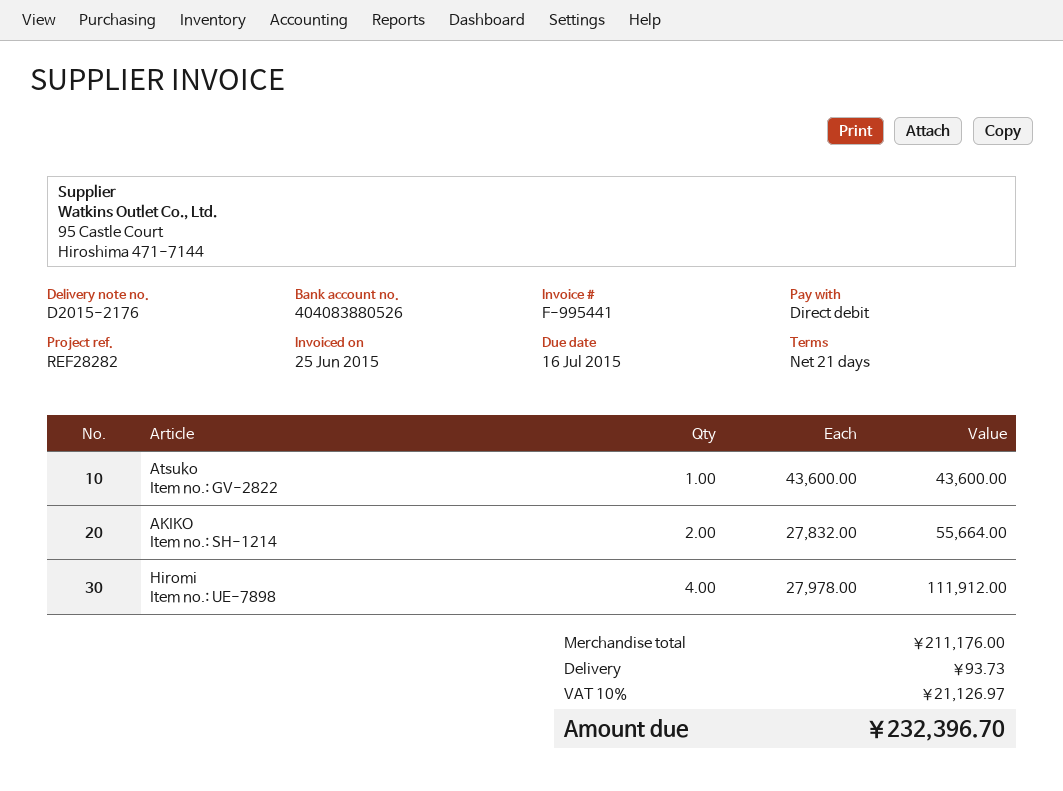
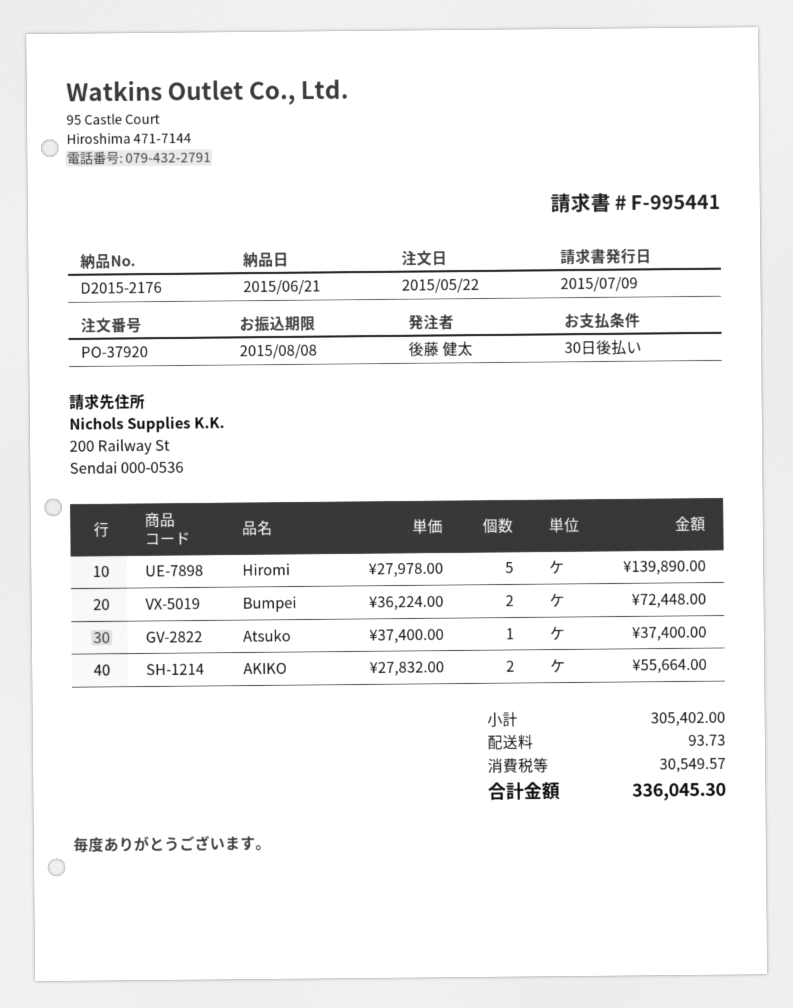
invoice date: 2015-06-25 -> 2015-07-09
payment terms: 21 days -> 30 days
due date: 2015-07-16 -> 2015-08-08
Atsuko: 1 x 43600.00 = 43600.00 -> 1 x 37400.00 = 37400.00
Hiromi: 4 x 27978.00 = 111912.00 -> 5 x 27978.00 = 139890.00
Bumpei: none -> 2 x 36224.00 = 72448.00
subtotal: 211176.00 -> 305402.00
tax: 21126.97 -> 30549.57
total: 232396.70 -> 336045.30

